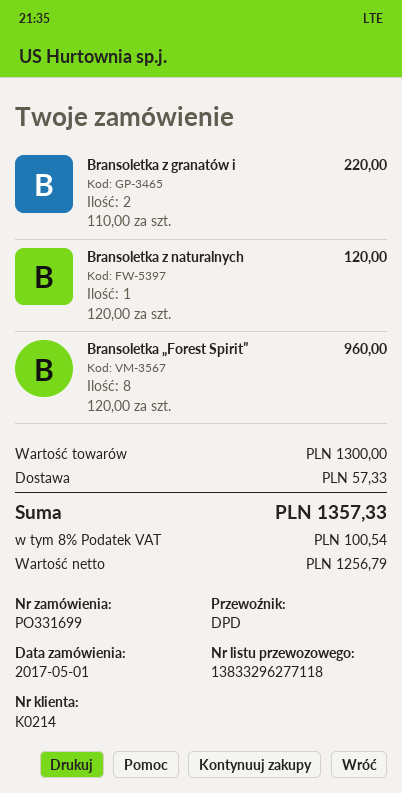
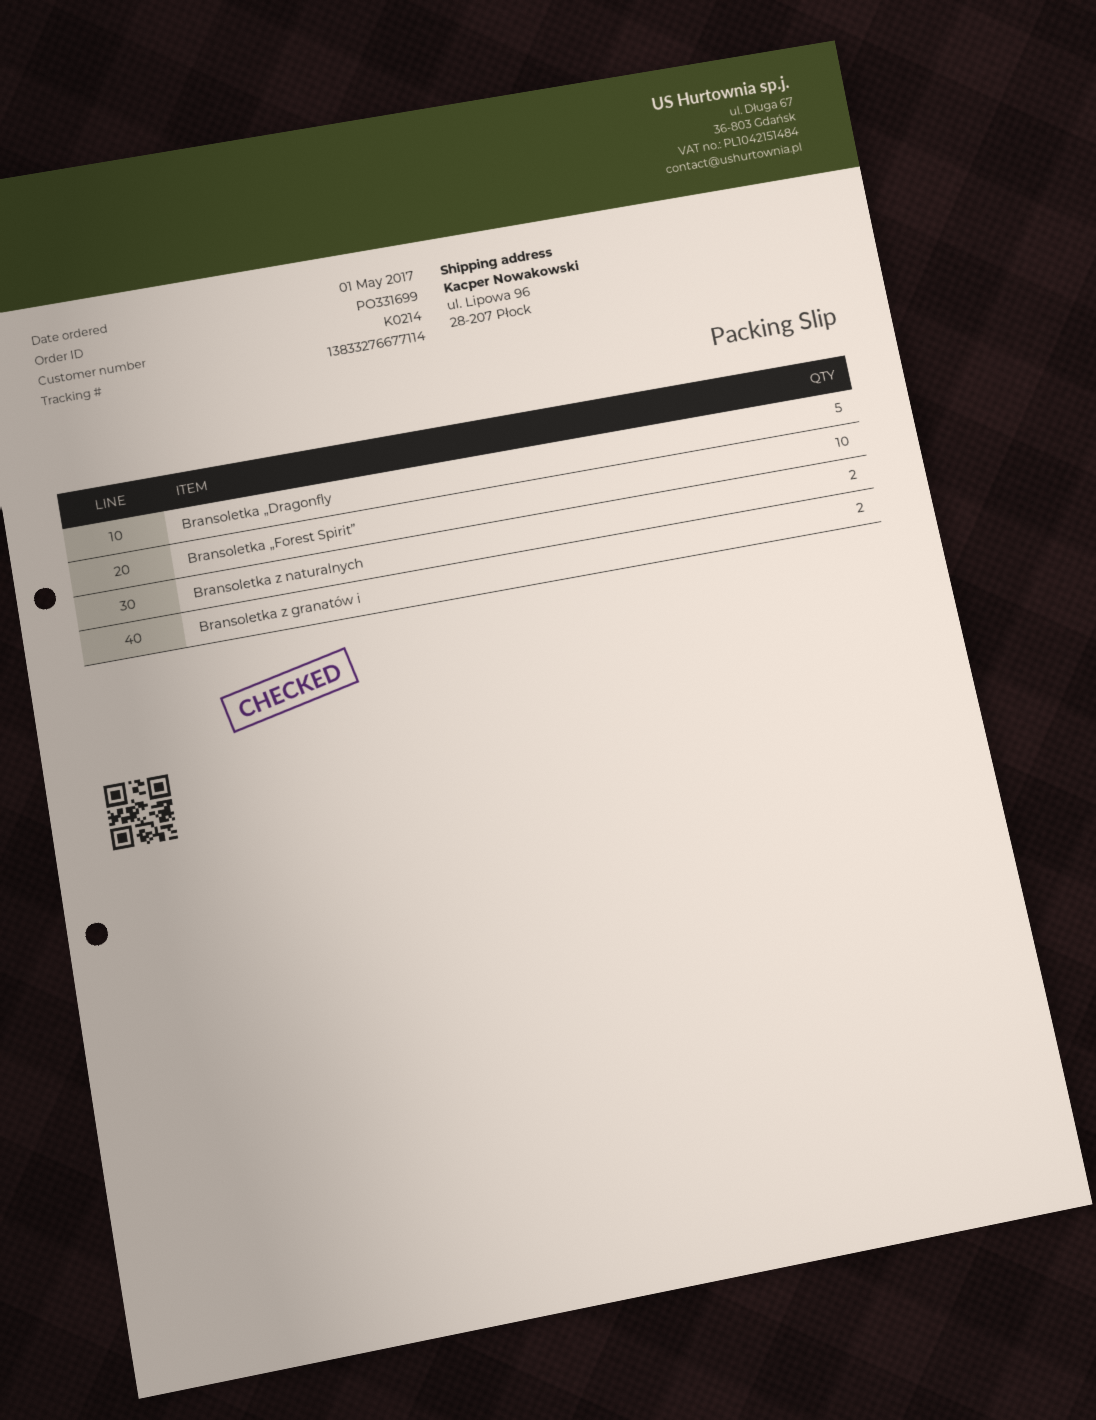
tracking number: 13833296277118 -> 13833276677114
Bransoletka z naturalnych: 1 -> 2
Bransoletka „Forest Spirit”: 8 -> 10
Bransoletka „Dragonfly: none -> 5

